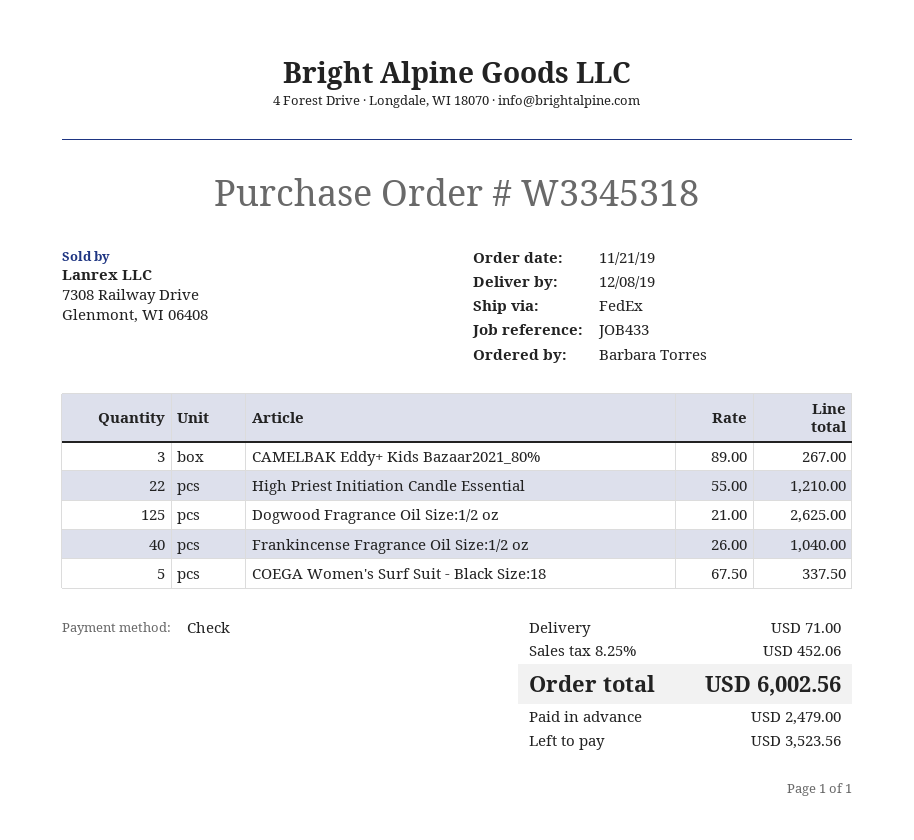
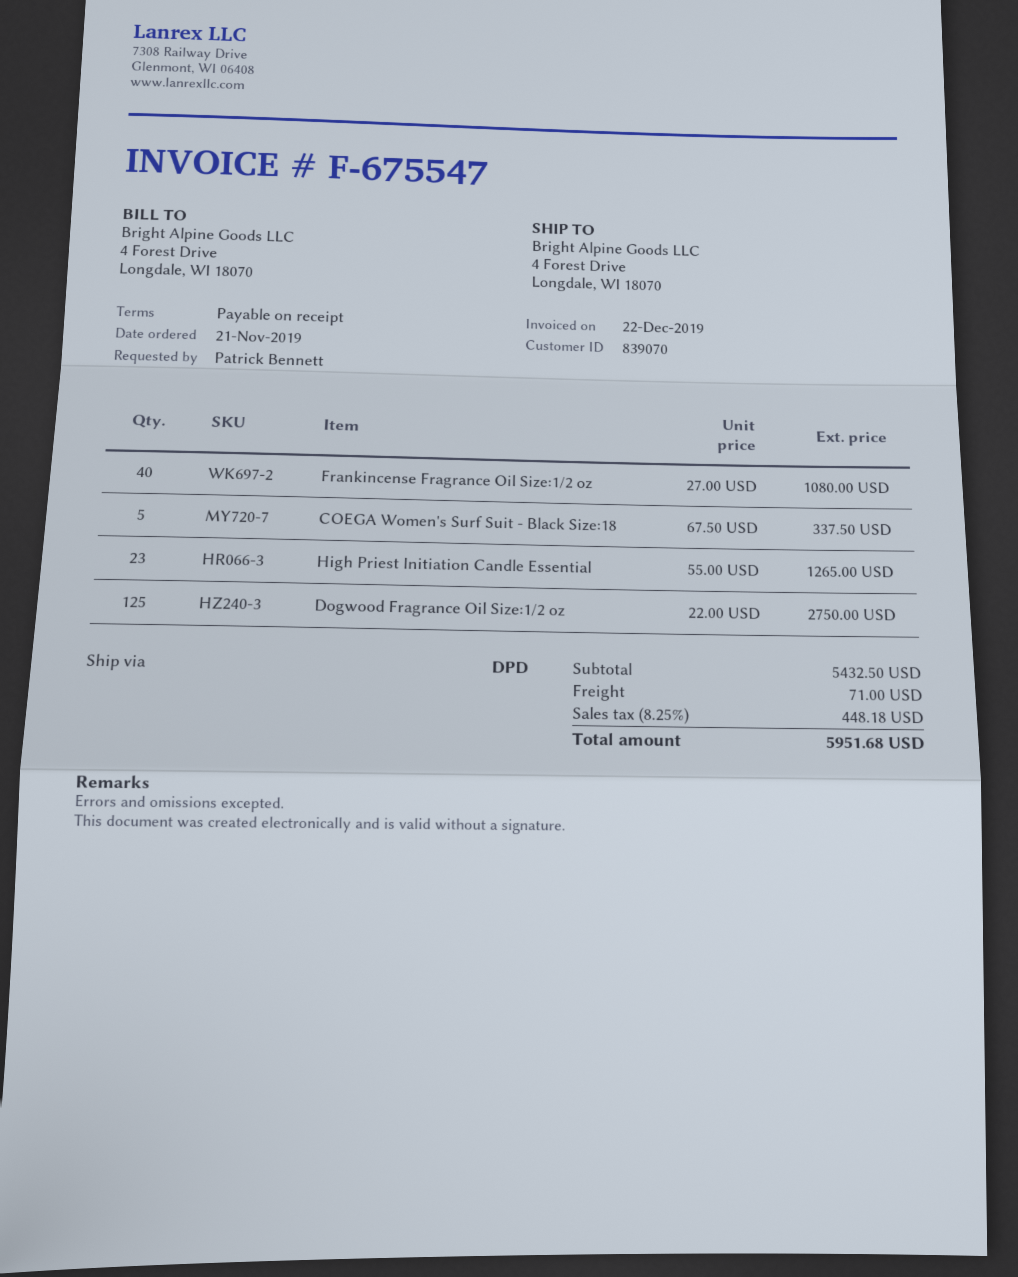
ordered by: Barbara Torres -> Patrick Bennett
shipping method: FedEx -> DPD
CAMELBAK Eddy+ Kids Bazaar2021_80%: 3 x 89.00 = 267.00 -> none
High Priest Initiation Candle Essential: 22 x 55.00 = 1210.00 -> 23 x 55.00 = 1265.00
Dogwood Fragrance Oil Size:1/2 oz: 125 x 21.00 = 2625.00 -> 125 x 22.00 = 2750.00
Frankincense Fragrance Oil Size:1/2 oz: 40 x 26.00 = 1040.00 -> 40 x 27.00 = 1080.00
tax: 8.25% = 452.06 -> 8.25% = 448.18
total: 6002.56 -> 5951.68

